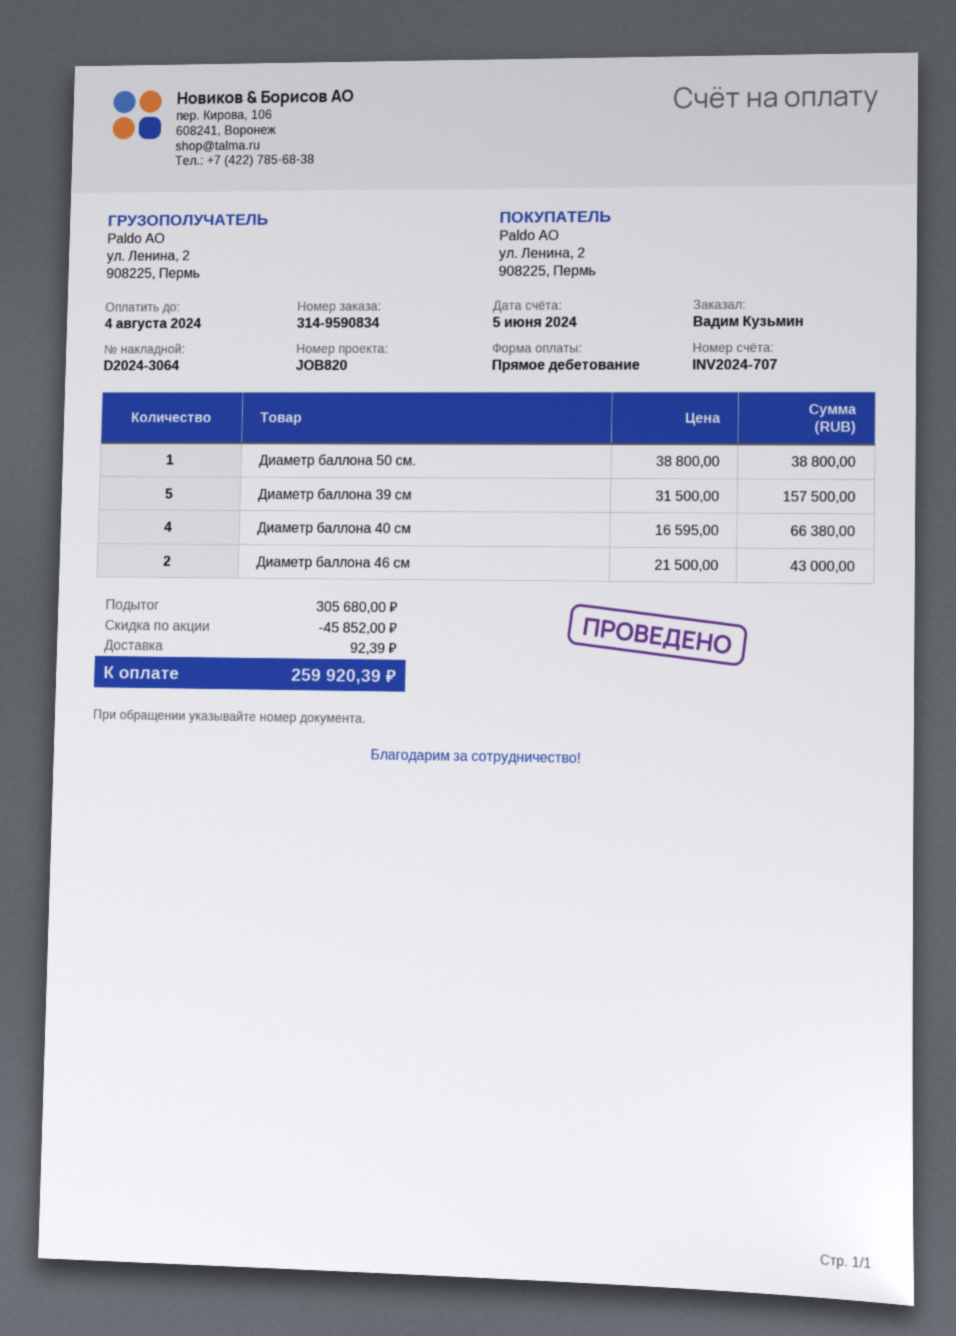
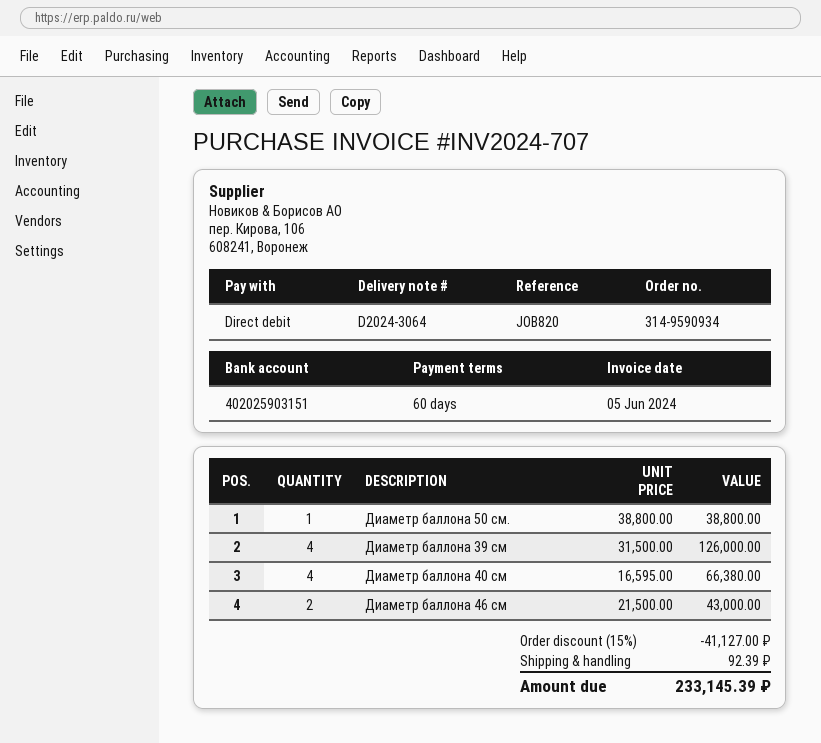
order number: 314-9590834 -> 314-9590934
Диаметр баллона 39 см: 5 x 31500.00 = 157500.00 -> 4 x 31500.00 = 126000.00
discount: 45852.00 -> 41127.00
total: 259920.39 -> 233145.39

